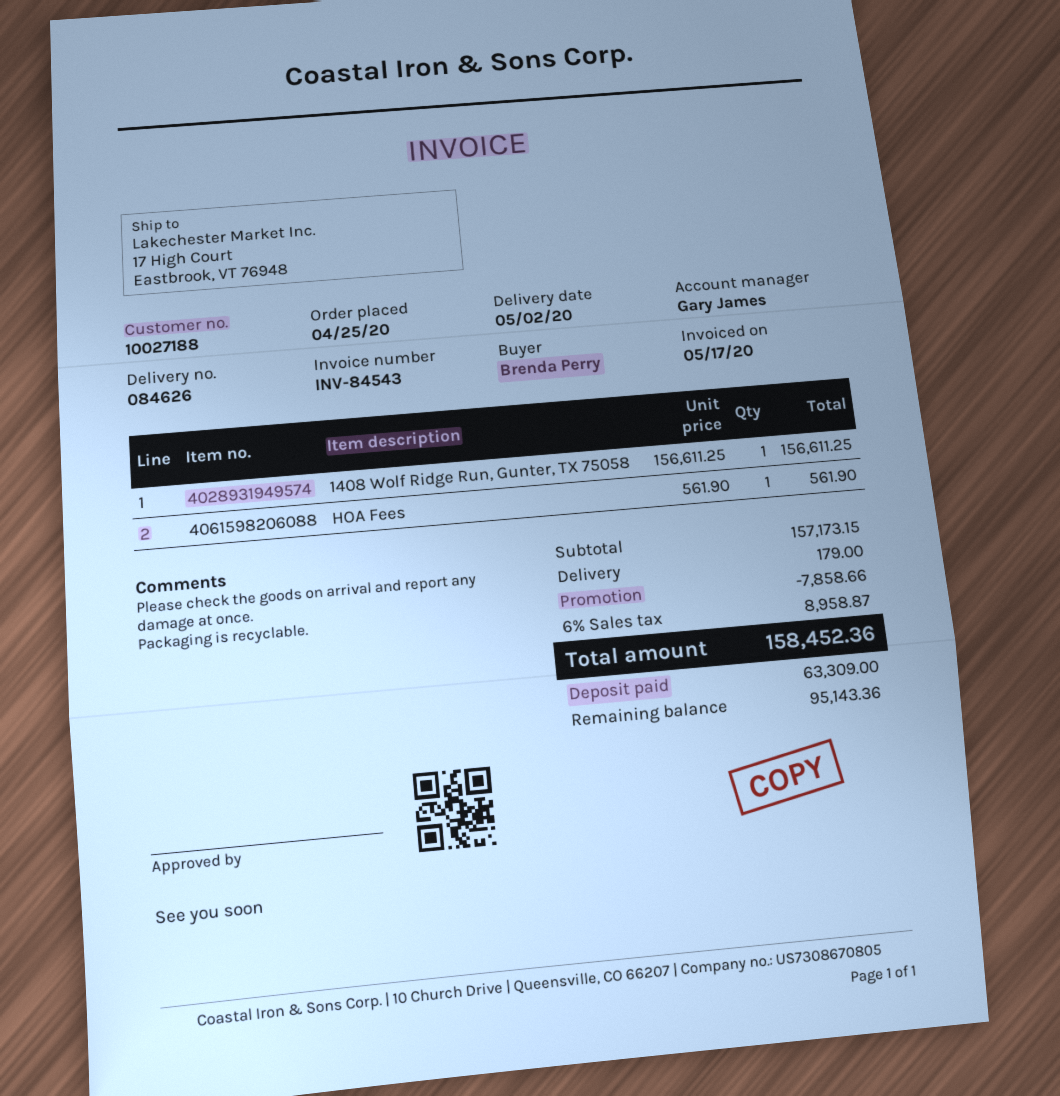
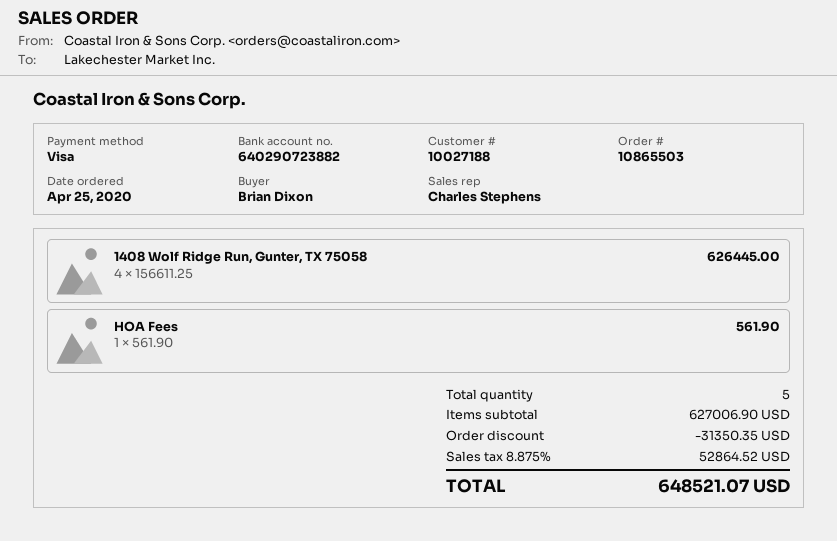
ordered by: Brenda Perry -> Brian Dixon
sales rep: Gary James -> Charles Stephens
1408 Wolf Ridge Run, Gunter, TX 75058: 1 x 156611.25 = 156611.25 -> 4 x 156611.25 = 626445.00
subtotal: 157173.15 -> 627006.90
discount: 7858.66 -> 31350.35
shipping: 179.00 -> none
tax: 6% = 8958.87 -> 8.875% = 52864.52
total: 158452.36 -> 648521.07

